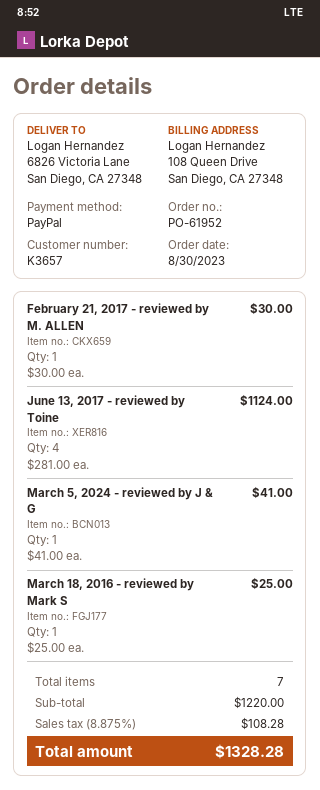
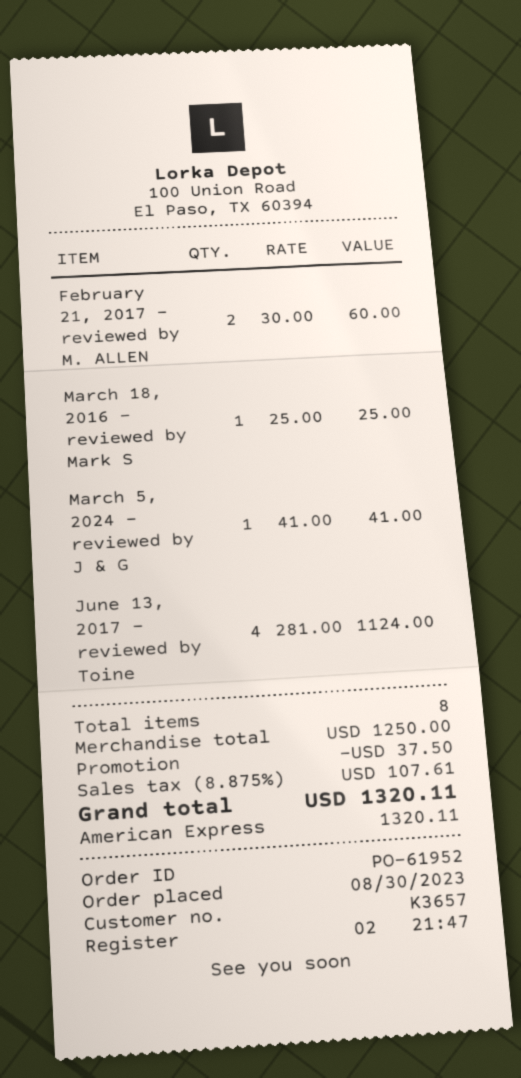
payment method: PayPal -> American Express
February 21, 2017 - reviewed by M. ALLEN: 1 x 30.00 = 30.00 -> 2 x 30.00 = 60.00
total quantity: 7 -> 8
subtotal: 1220.00 -> 1250.00
discount: none -> 37.50
tax: 8.875% = 108.28 -> 8.875% = 107.61
total: 1328.28 -> 1320.11

